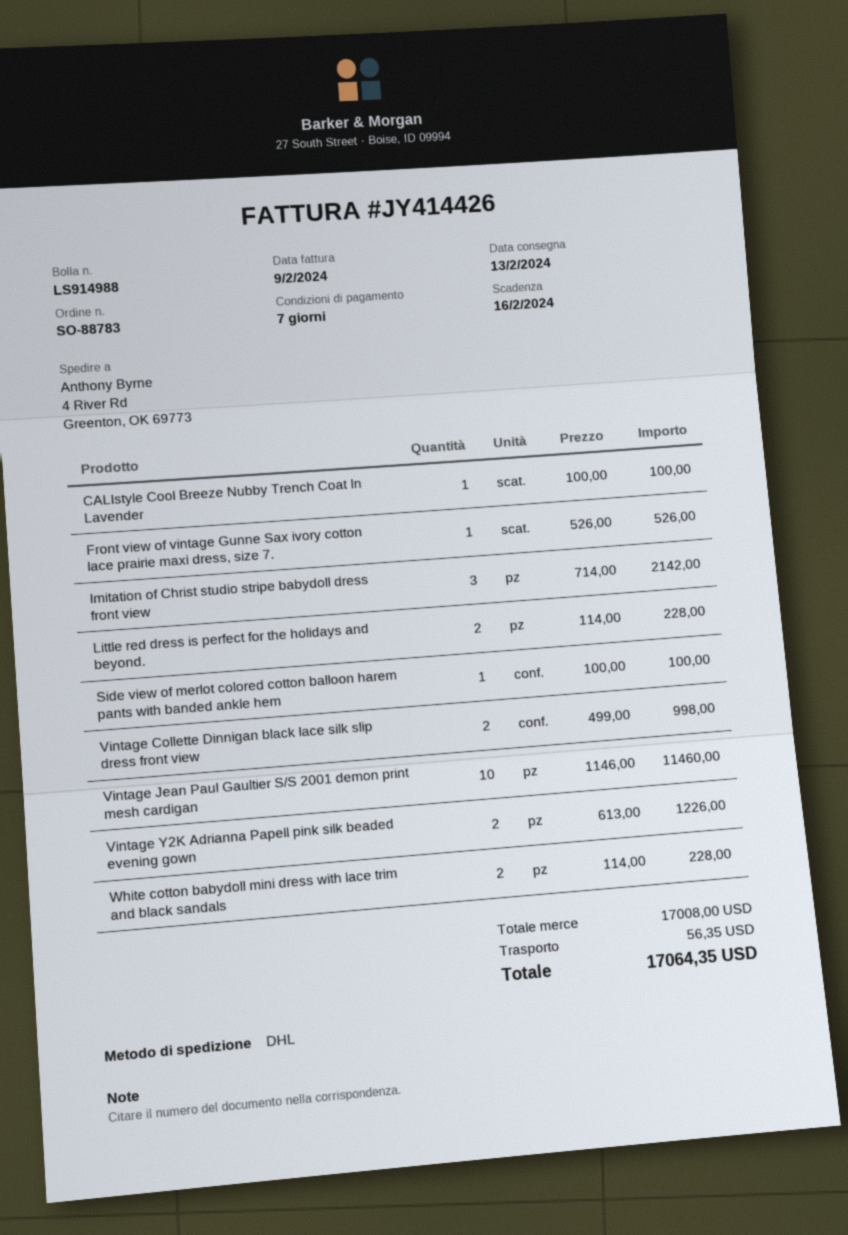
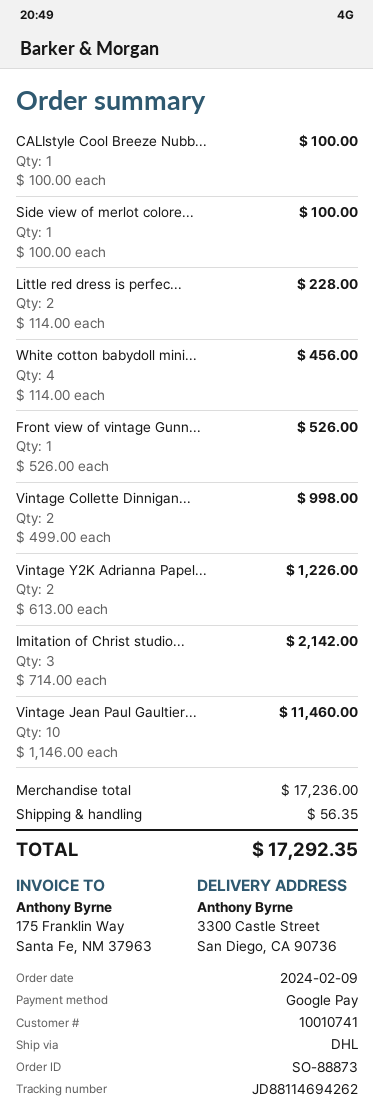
order number: SO-88783 -> SO-88873
ship to: 4 River Rd, Greenton, OK 69773 -> 3300 Castle Street, San Diego, CA 90736
White cotton babydoll mini dress with lace trim and black sandals: 2 x 114.00 = 228.00 -> 4 x 114.00 = 456.00
subtotal: 17008.00 -> 17236.00
total: 17064.35 -> 17292.35

